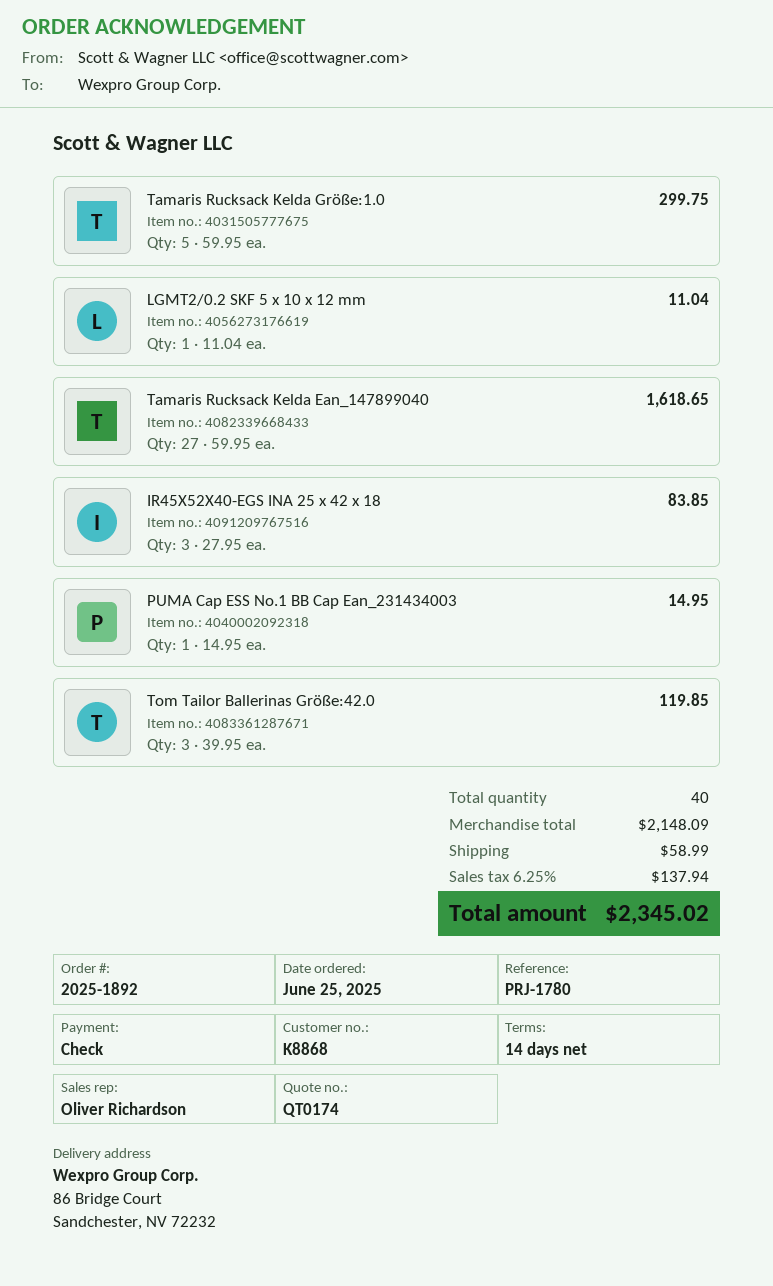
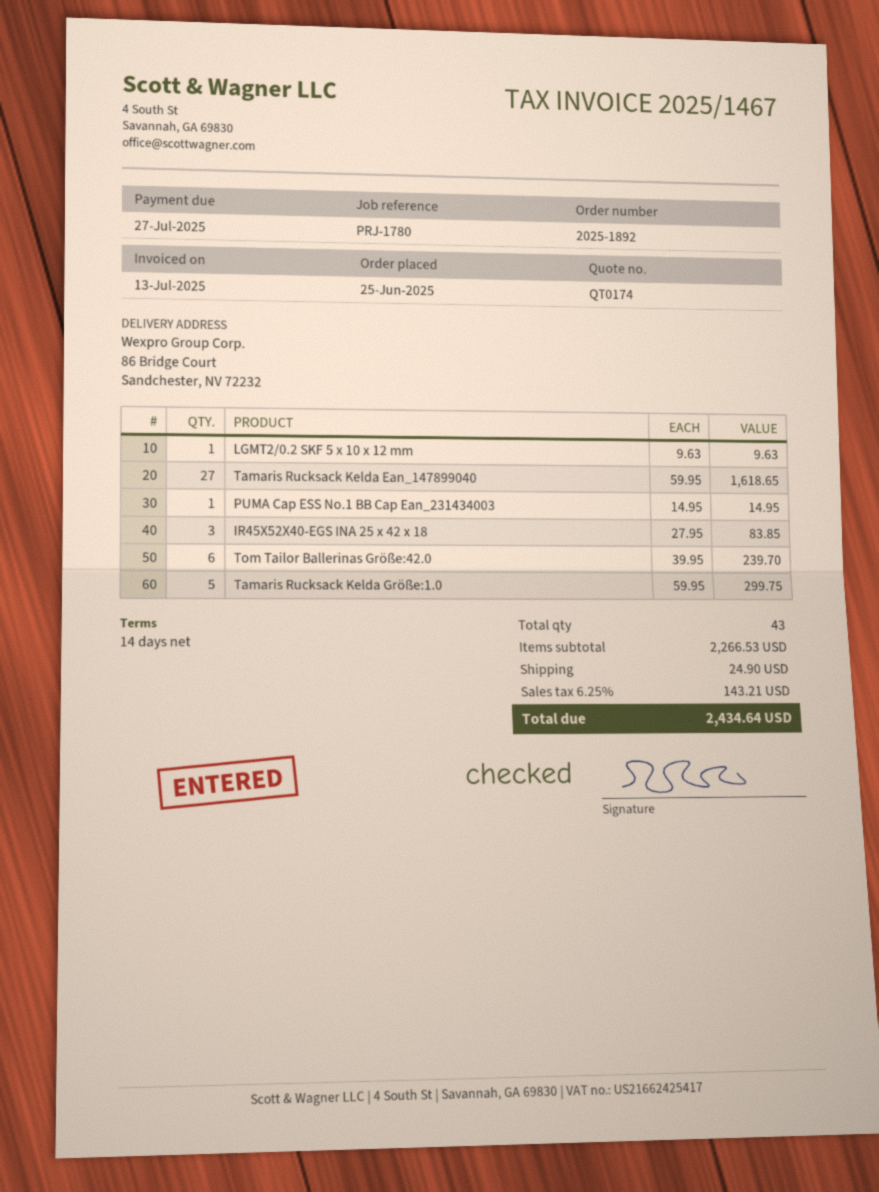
LGMT2/0.2 SKF 5 x 10 x 12 mm: 1 x 11.04 = 11.04 -> 1 x 9.63 = 9.63
Tom Tailor Ballerinas Größe:42.0: 3 x 39.95 = 119.85 -> 6 x 39.95 = 239.70
total quantity: 40 -> 43
subtotal: 2148.09 -> 2266.53
shipping: 58.99 -> 24.90
tax: 6.25% = 137.94 -> 6.25% = 143.21
total: 2345.02 -> 2434.64

